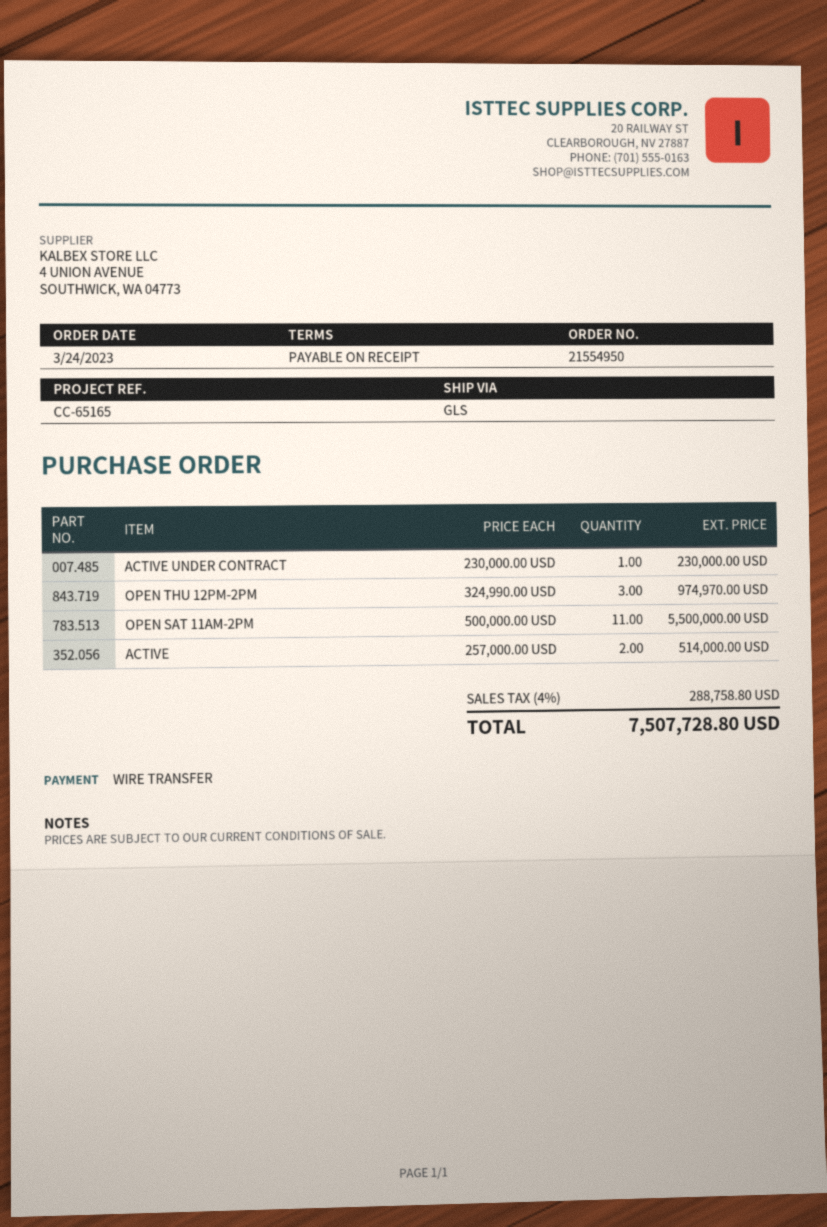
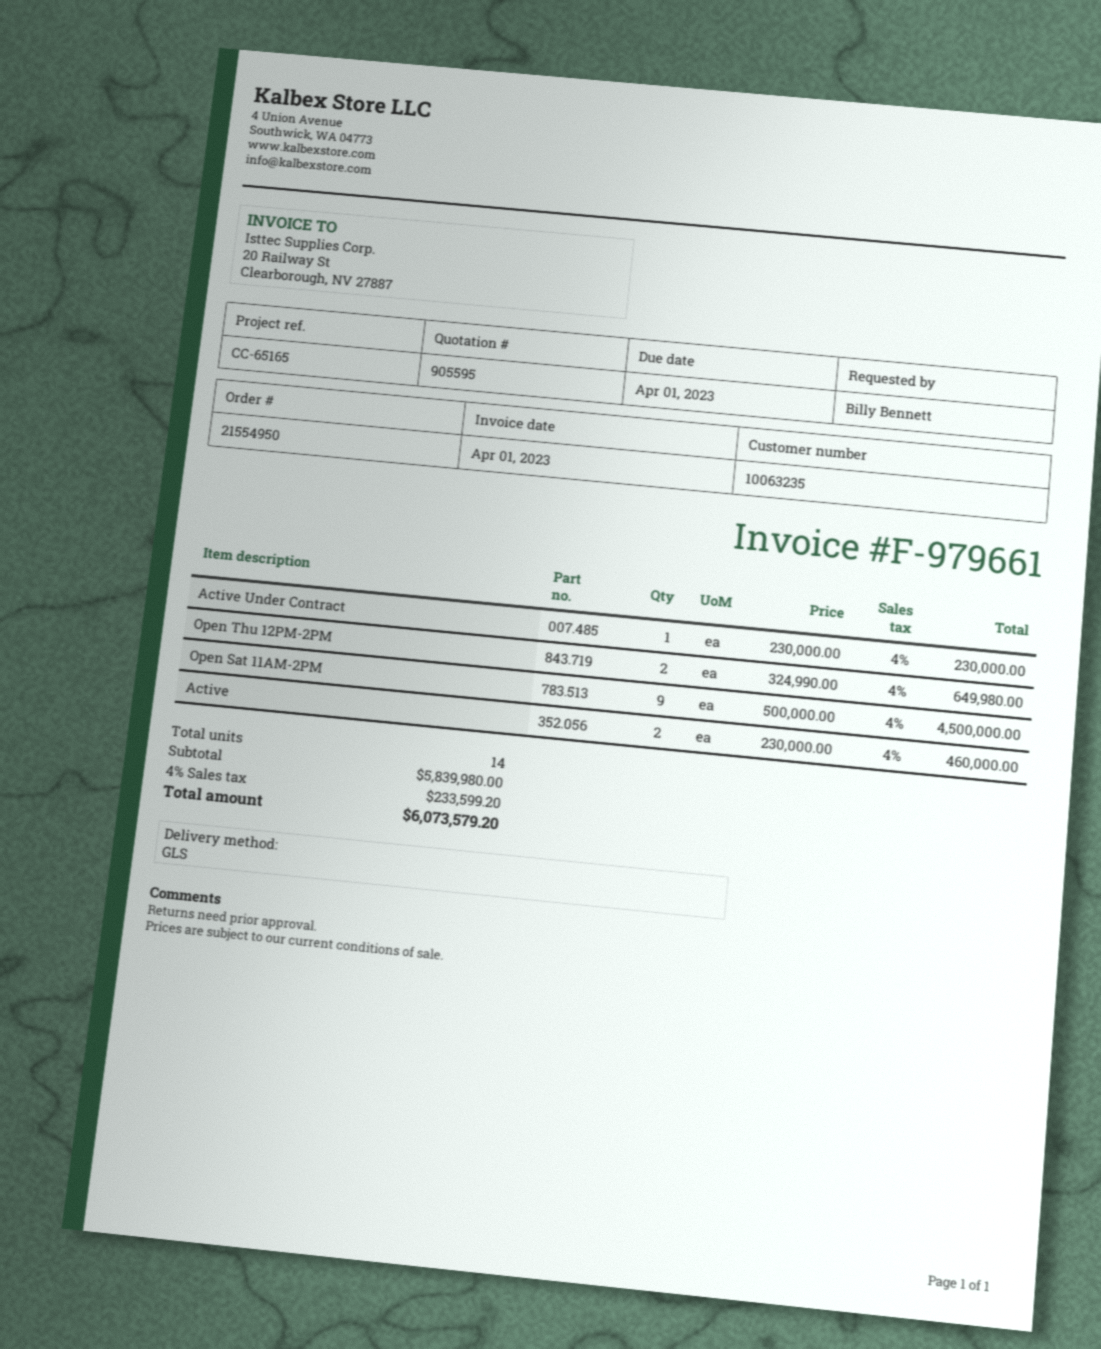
OPEN THU 12PM-2PM: 3 x 324990.00 = 974970.00 -> 2 x 324990.00 = 649980.00
OPEN SAT 11AM-2PM: 11 x 500000.00 = 5500000.00 -> 9 x 500000.00 = 4500000.00
ACTIVE: 2 x 257000.00 = 514000.00 -> 2 x 230000.00 = 460000.00
tax: 4% = 288758.80 -> 4% = 233599.20
total: 7507728.80 -> 6073579.20

